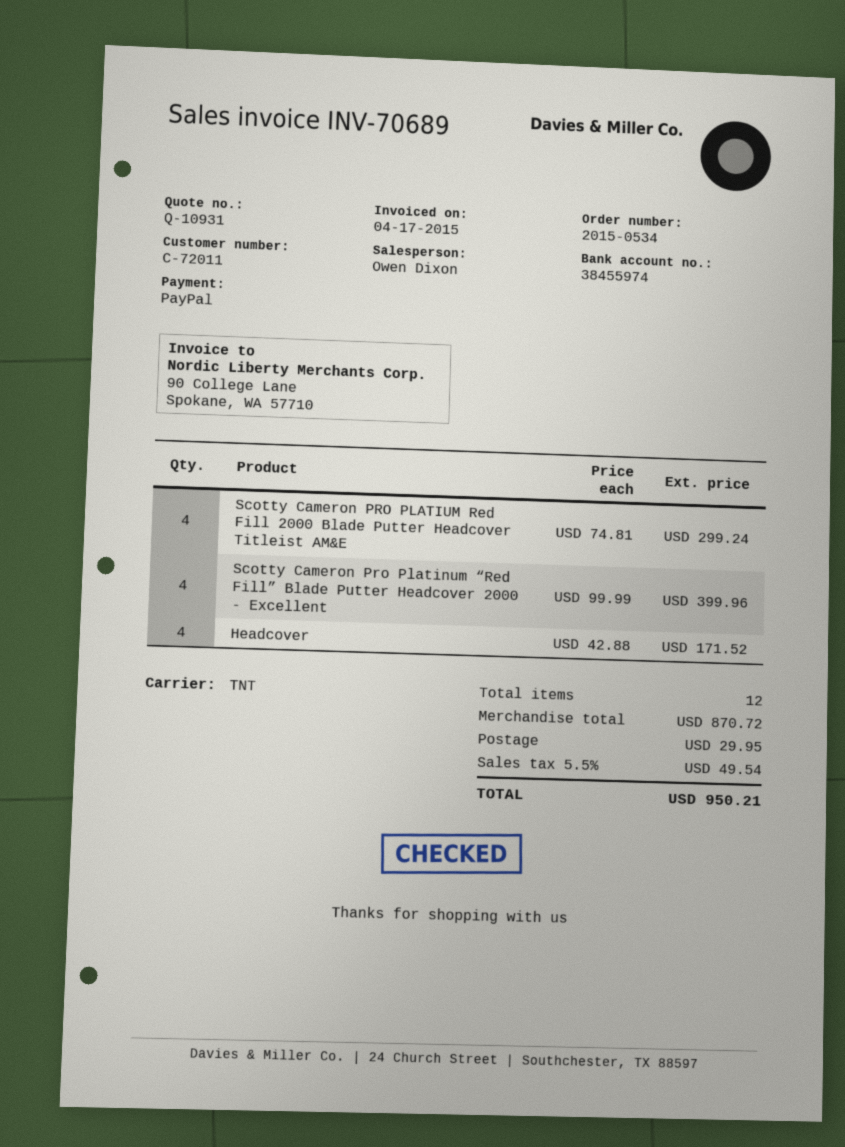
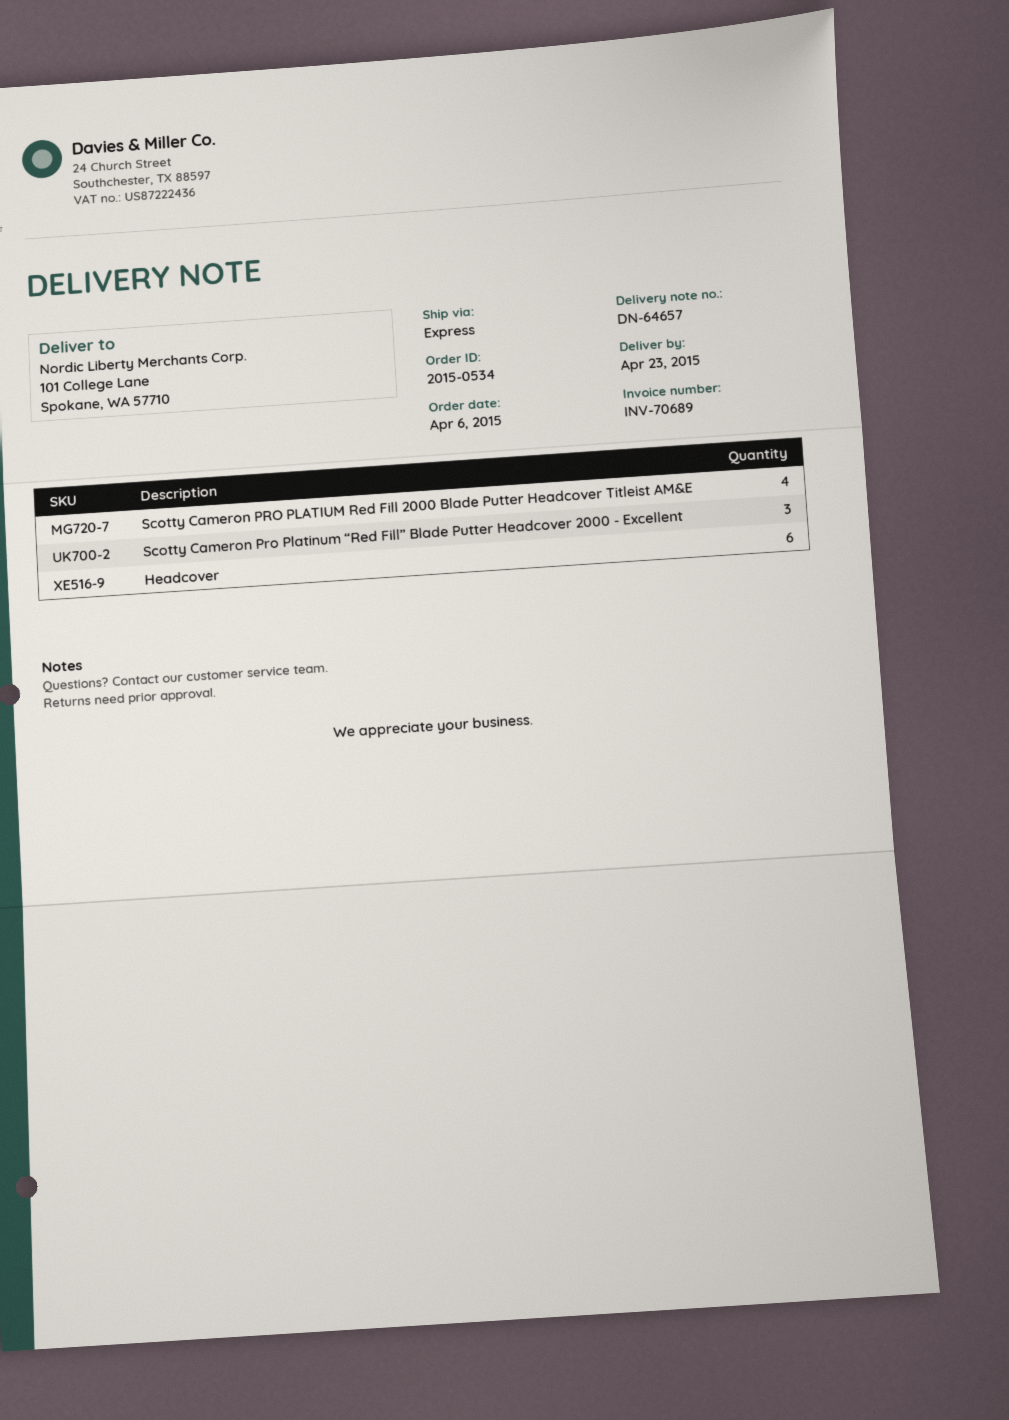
shipping method: TNT -> express
Scotty Cameron Pro Platinum “Red Fill” Blade Putter Headcover 2000 - Excellent: 4 -> 3
Headcover: 4 -> 6

